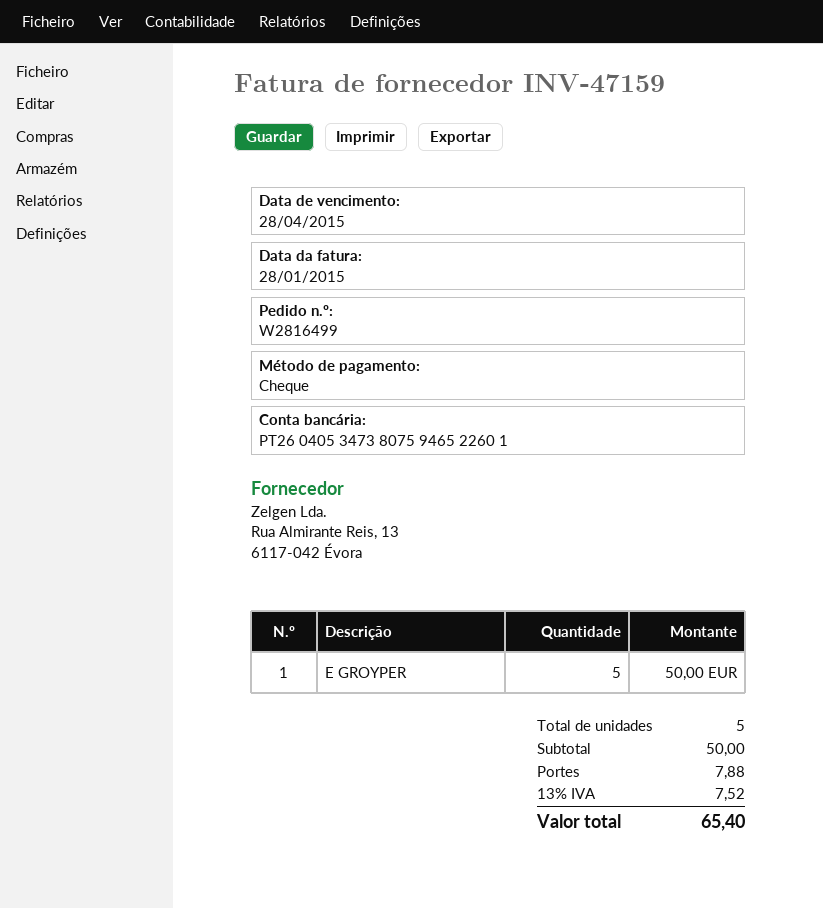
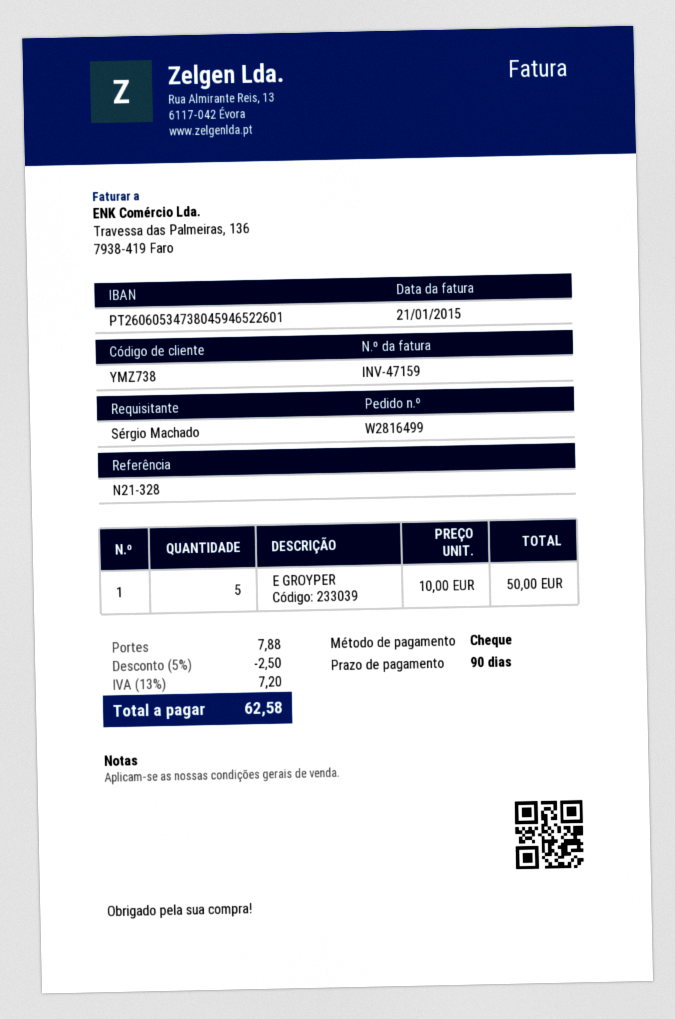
invoice date: 2015-01-28 -> 2015-01-21
bank account: PT26040534738075946522601 -> PT26060534738045946522601
discount: none -> 5% = 2.50
tax: 13% = 7.52 -> 13% = 7.20
total: 65.40 -> 62.58

